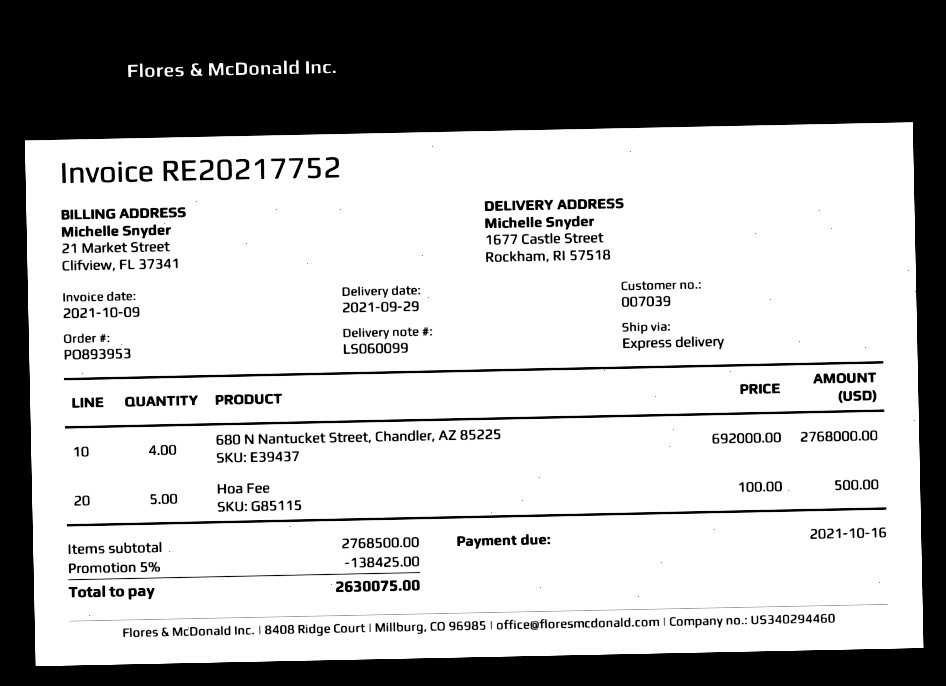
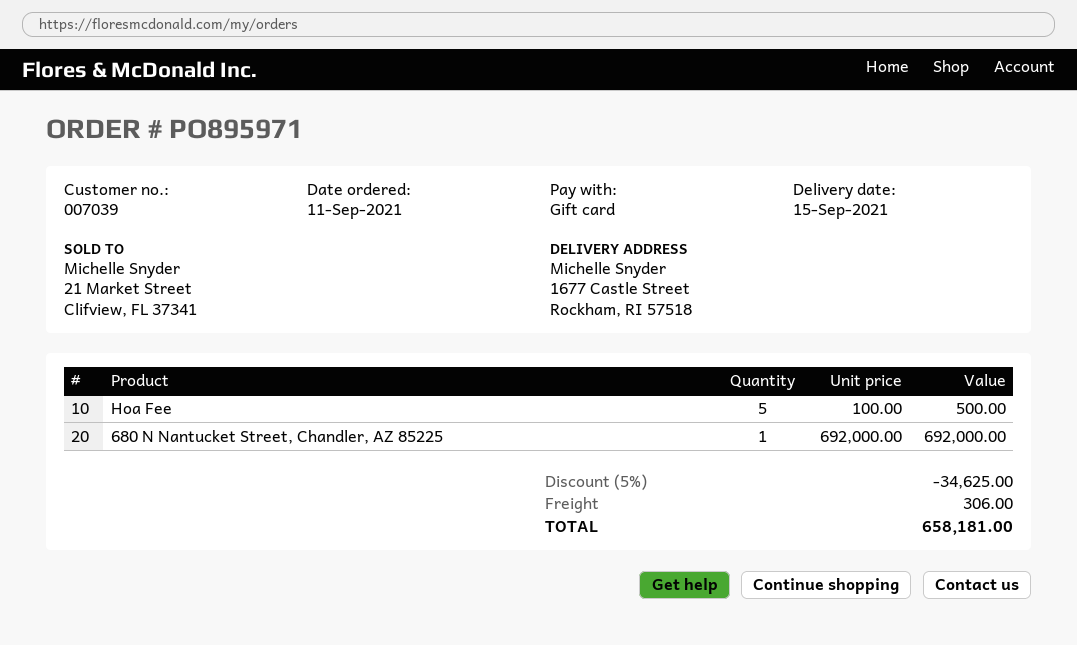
order number: PO893953 -> PO895971
delivery date: 2021-09-29 -> 2021-09-15
680 N Nantucket Street, Chandler, AZ 85225: 4 x 692000.00 = 2768000.00 -> 1 x 692000.00 = 692000.00
discount: 5% = 138425.00 -> 5% = 34625.00
shipping: none -> 306.00
total: 2630075.00 -> 658181.00

